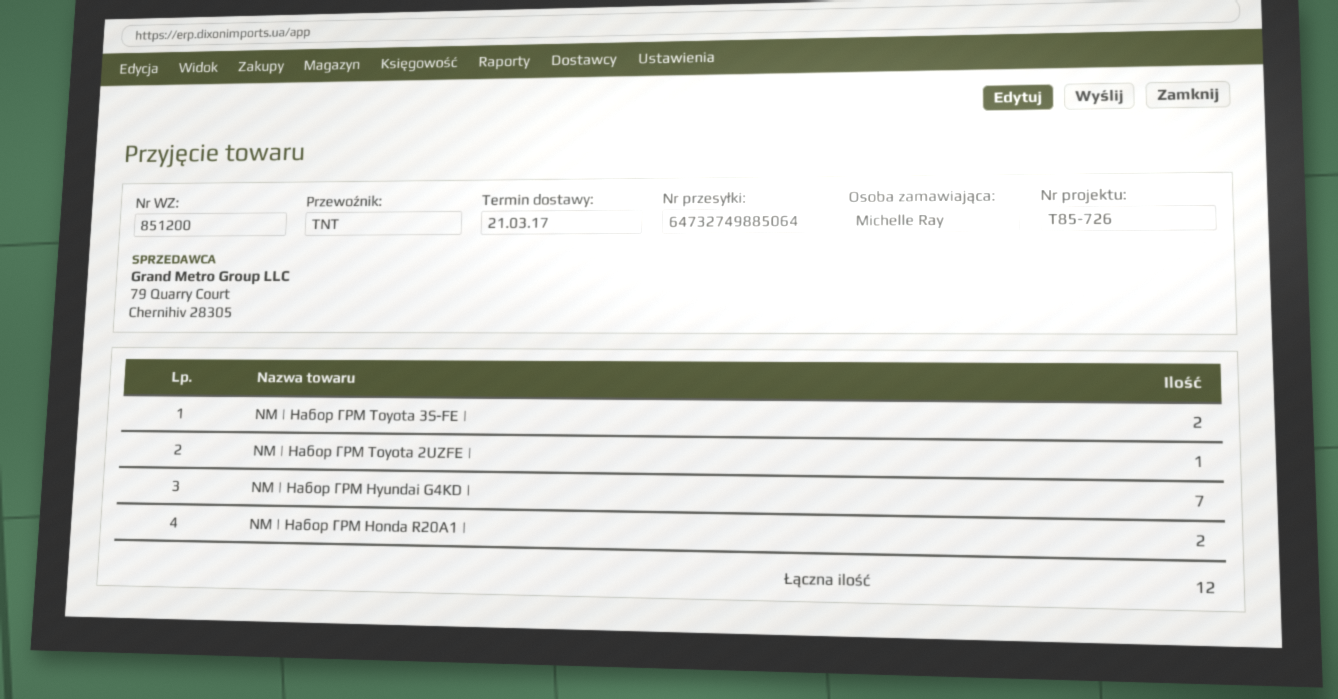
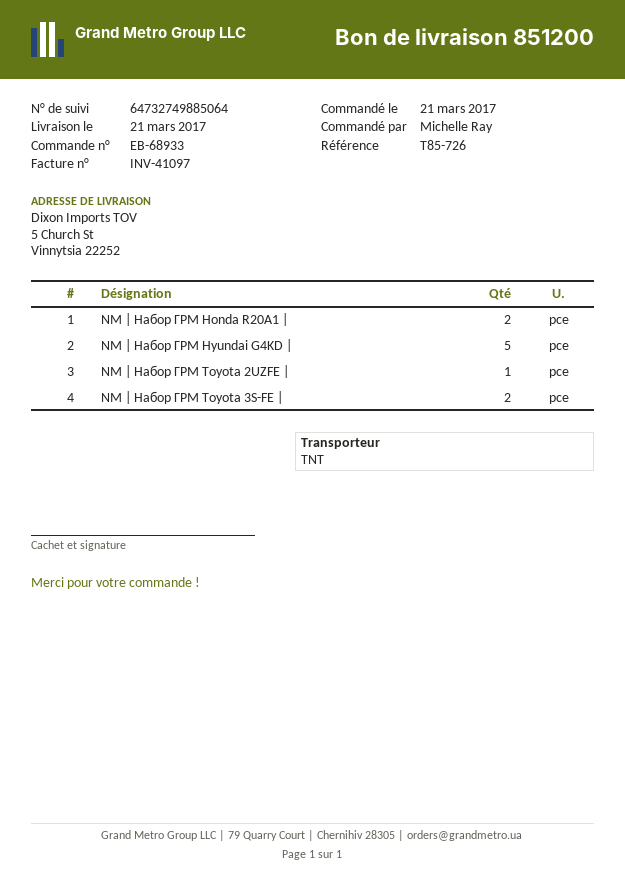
NM | Набор ГРМ Hyundai G4KD |: 7 -> 5

